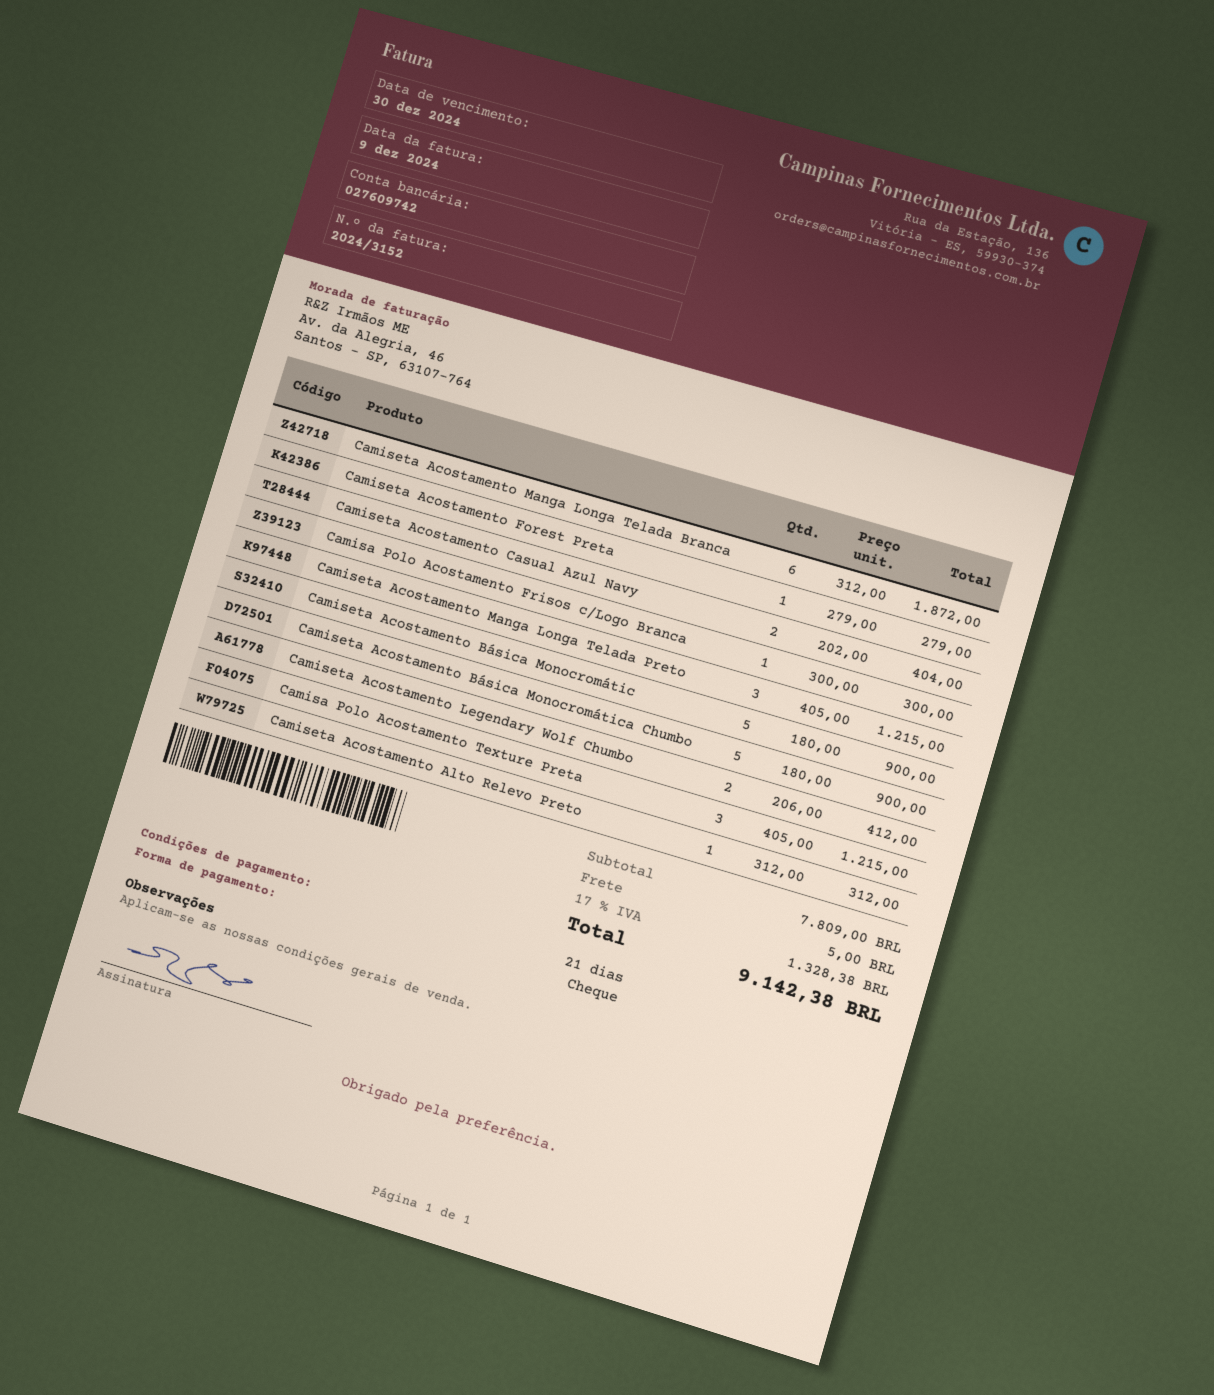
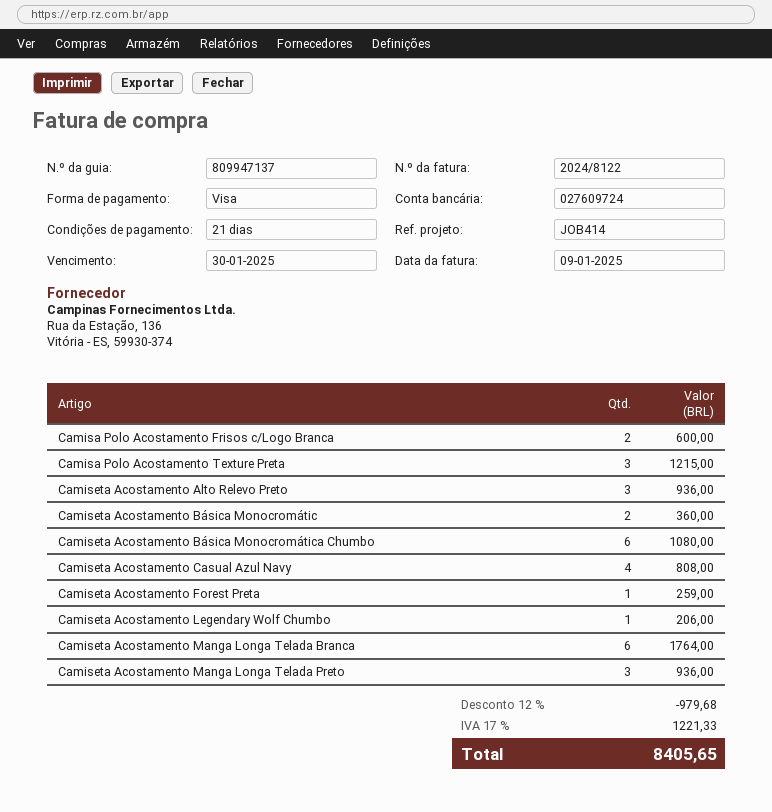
invoice number: 2024/3152 -> 2024/8122
invoice date: 2024-12-09 -> 2025-01-09
due date: 2024-12-30 -> 2025-01-30
payment method: cheque -> Visa
bank account: 027609742 -> 027609724
Camiseta Acostamento Manga Longa Telada Branca: 6 for 1872.00 -> 6 for 1764.00
Camiseta Acostamento Forest Preta: 1 for 279.00 -> 1 for 259.00
Camiseta Acostamento Casual Azul Navy: 2 for 404.00 -> 4 for 808.00
Camisa Polo Acostamento Frisos c/Logo Branca: 1 for 300.00 -> 2 for 600.00
Camiseta Acostamento Manga Longa Telada Preto: 3 for 1215.00 -> 3 for 936.00
Camiseta Acostamento Básica Monocromátic: 5 for 900.00 -> 2 for 360.00
Camiseta Acostamento Básica Monocromática Chumbo: 5 for 900.00 -> 6 for 1080.00
Camiseta Acostamento Legendary Wolf Chumbo: 2 for 412.00 -> 1 for 206.00
Camiseta Acostamento Alto Relevo Preto: 1 for 312.00 -> 3 for 936.00
discount: none -> 12% = 979.68
shipping: 5.00 -> none
tax: 17% = 1328.38 -> 17% = 1221.33
total: 9142.38 -> 8405.65

